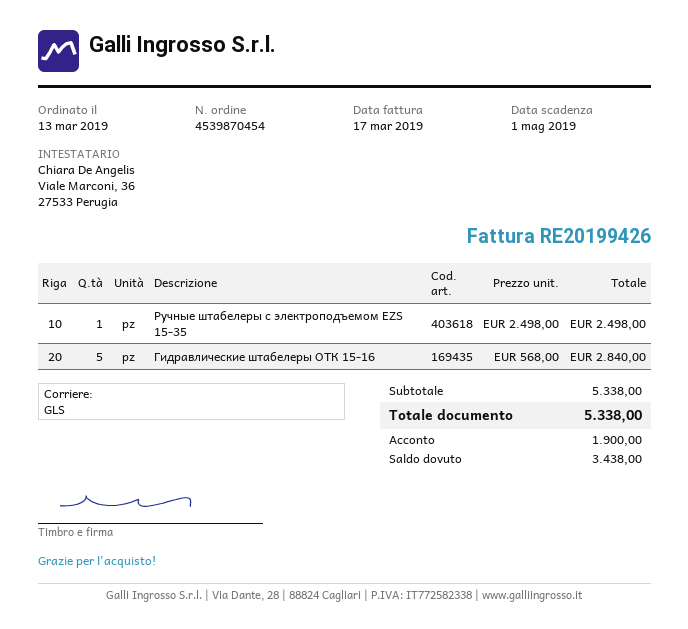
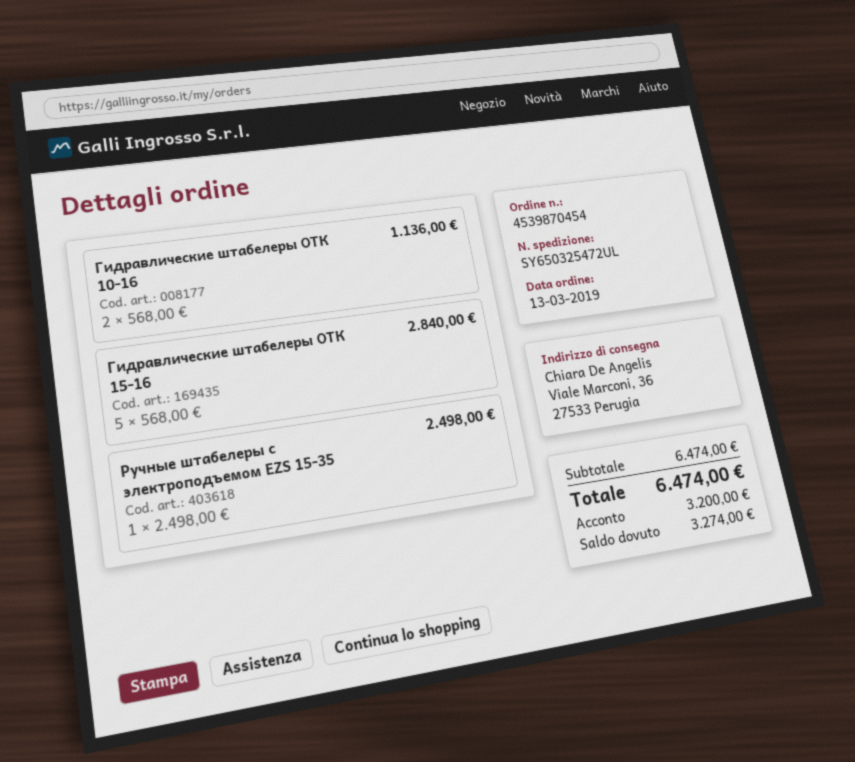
Гидравлические штабелеры ОТК 10-16: none -> 2 x 568.00 = 1136.00
subtotal: 5338.00 -> 6474.00
total: 5338.00 -> 6474.00
deposit: 1900.00 -> 3200.00
balance: 3438.00 -> 3274.00

